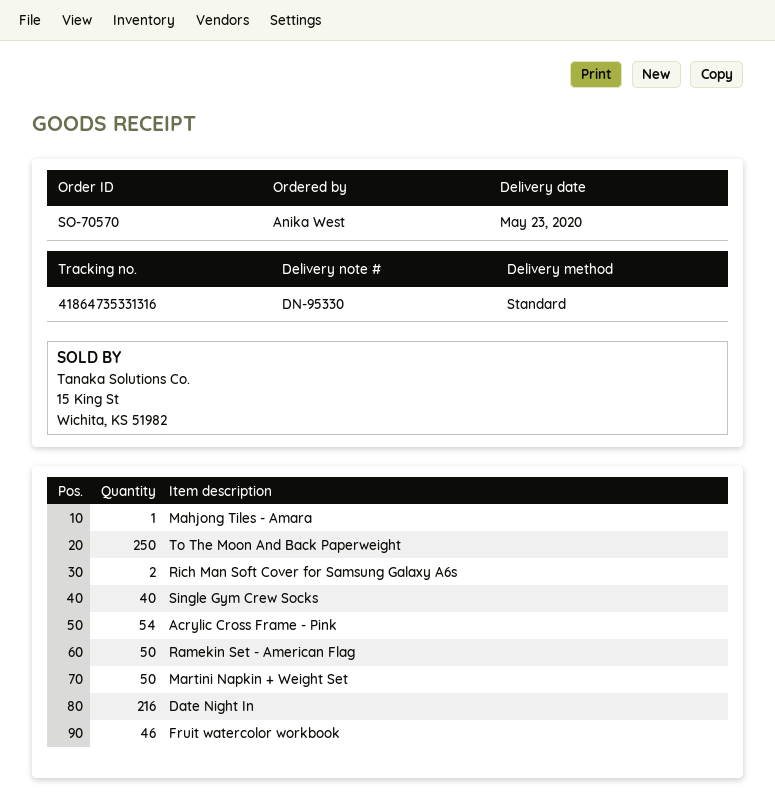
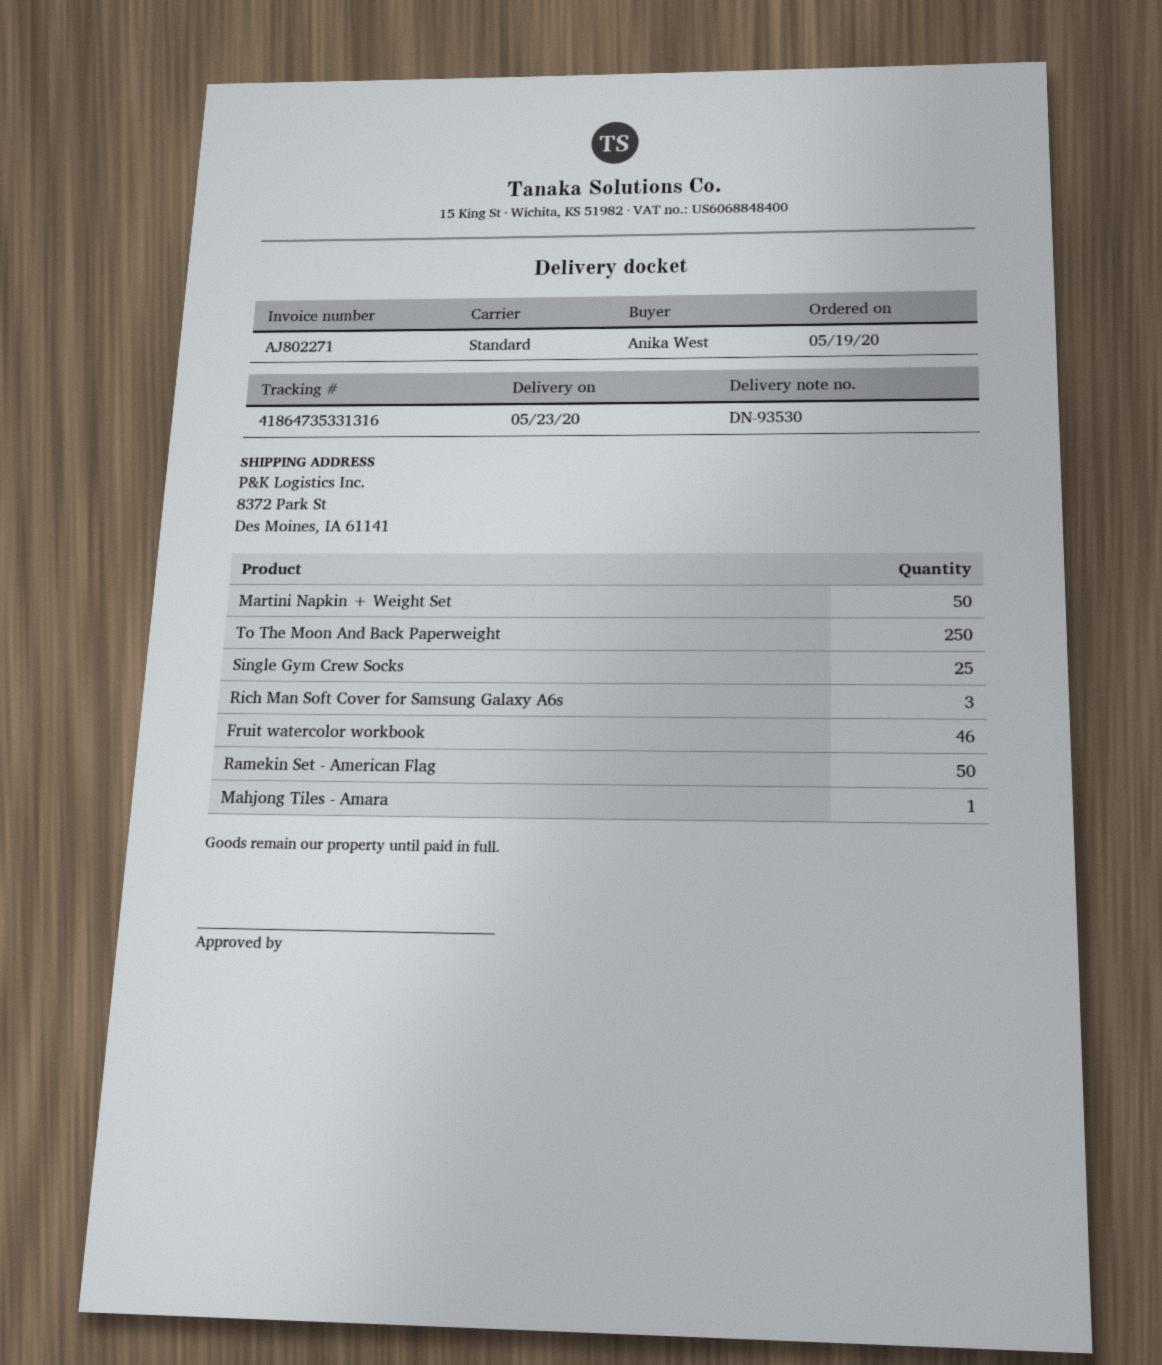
delivery note number: DN-95330 -> DN-93530
Rich Man Soft Cover for Samsung Galaxy A6s: 2 -> 3
Single Gym Crew Socks: 40 -> 25
Acrylic Cross Frame - Pink: 54 -> none
Date Night In: 216 -> none

